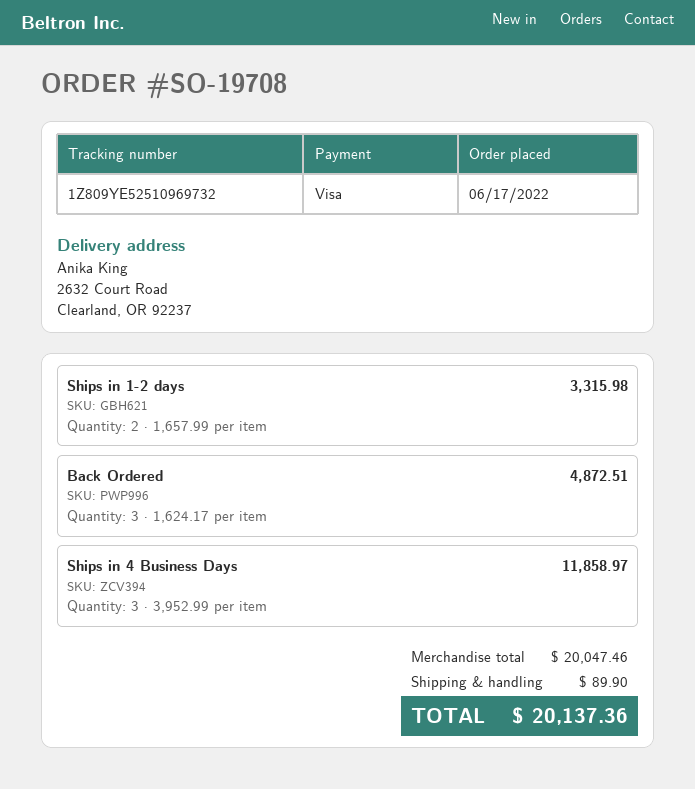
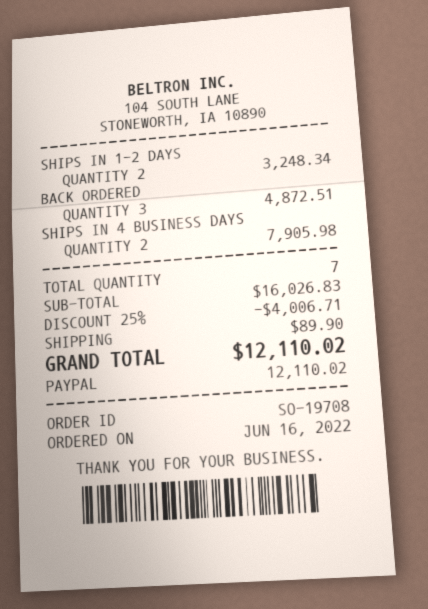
order date: 2022-06-17 -> 2022-06-16
payment method: Visa -> PayPal
Ships in 1-2 days: 2 for 3315.98 -> 2 for 3248.34
Ships in 4 Business Days: 3 for 11858.97 -> 2 for 7905.98
subtotal: 20047.46 -> 16026.83
discount: none -> 25% = 4006.71
total: 20137.36 -> 12110.02

